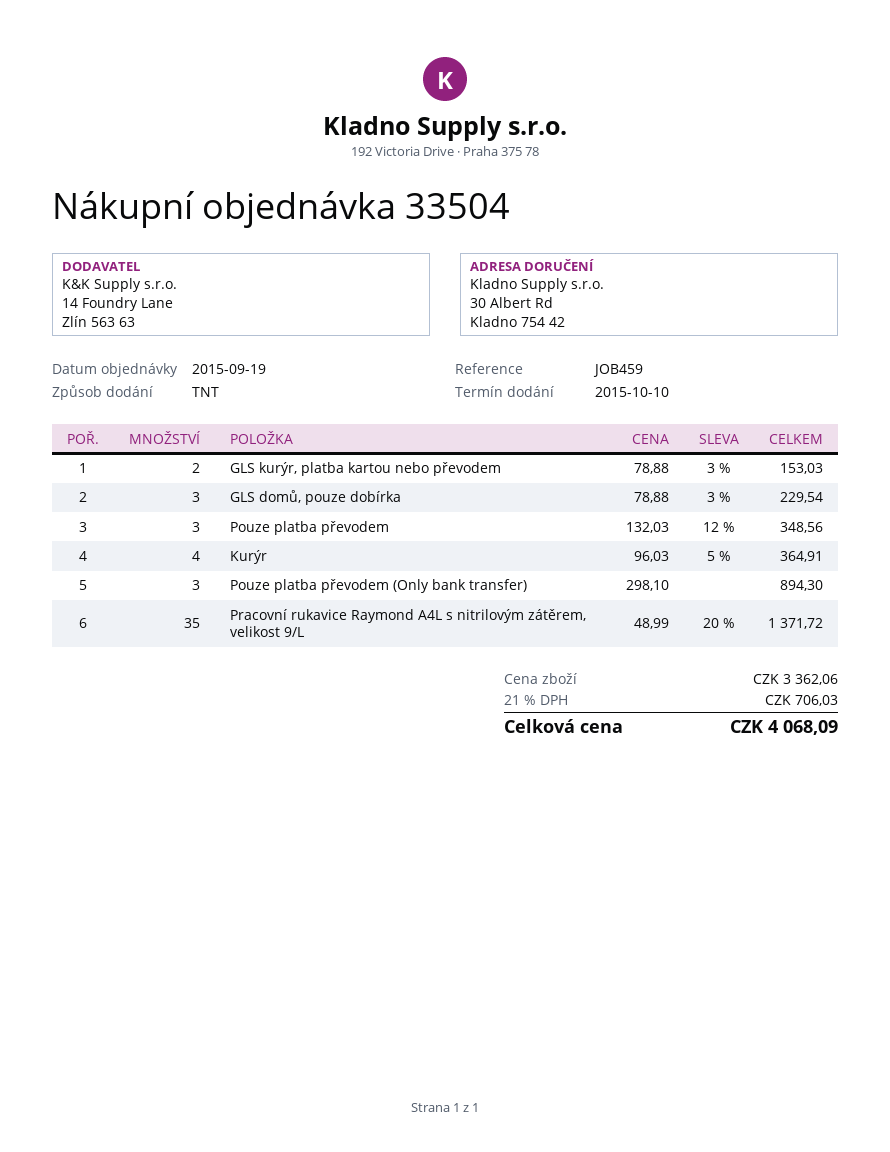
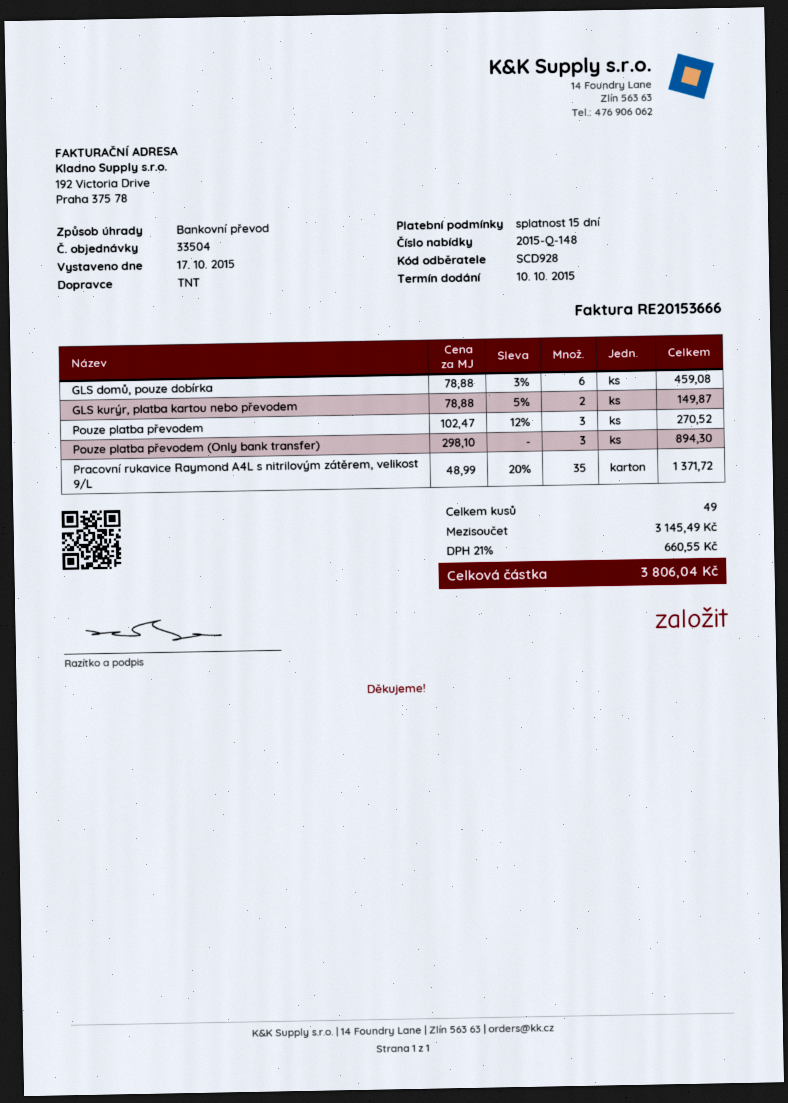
GLS kurýr, platba kartou nebo převodem: 2 x 78.88 - 3% = 153.03 -> 2 x 78.88 - 5% = 149.87
GLS domů, pouze dobírka: 3 x 78.88 - 3% = 229.54 -> 6 x 78.88 - 3% = 459.08
Pouze platba převodem: 3 x 132.03 - 12% = 348.56 -> 3 x 102.47 - 12% = 270.52
Kurýr: 4 x 96.03 - 5% = 364.91 -> none
subtotal: 3362.06 -> 3145.49
tax: 21% = 706.03 -> 21% = 660.55
total: 4068.09 -> 3806.04

